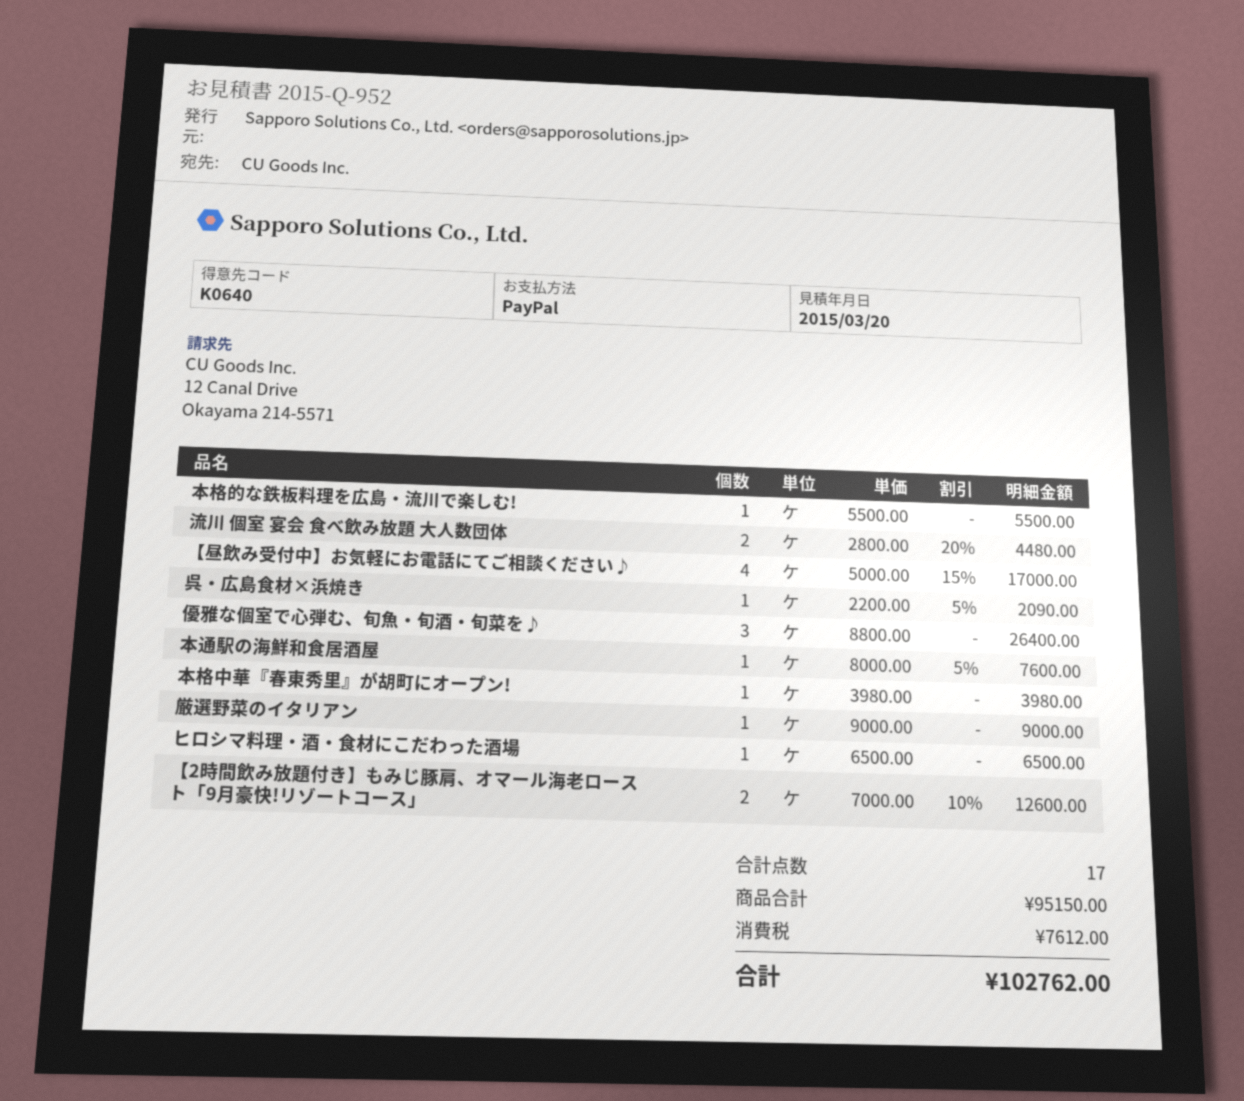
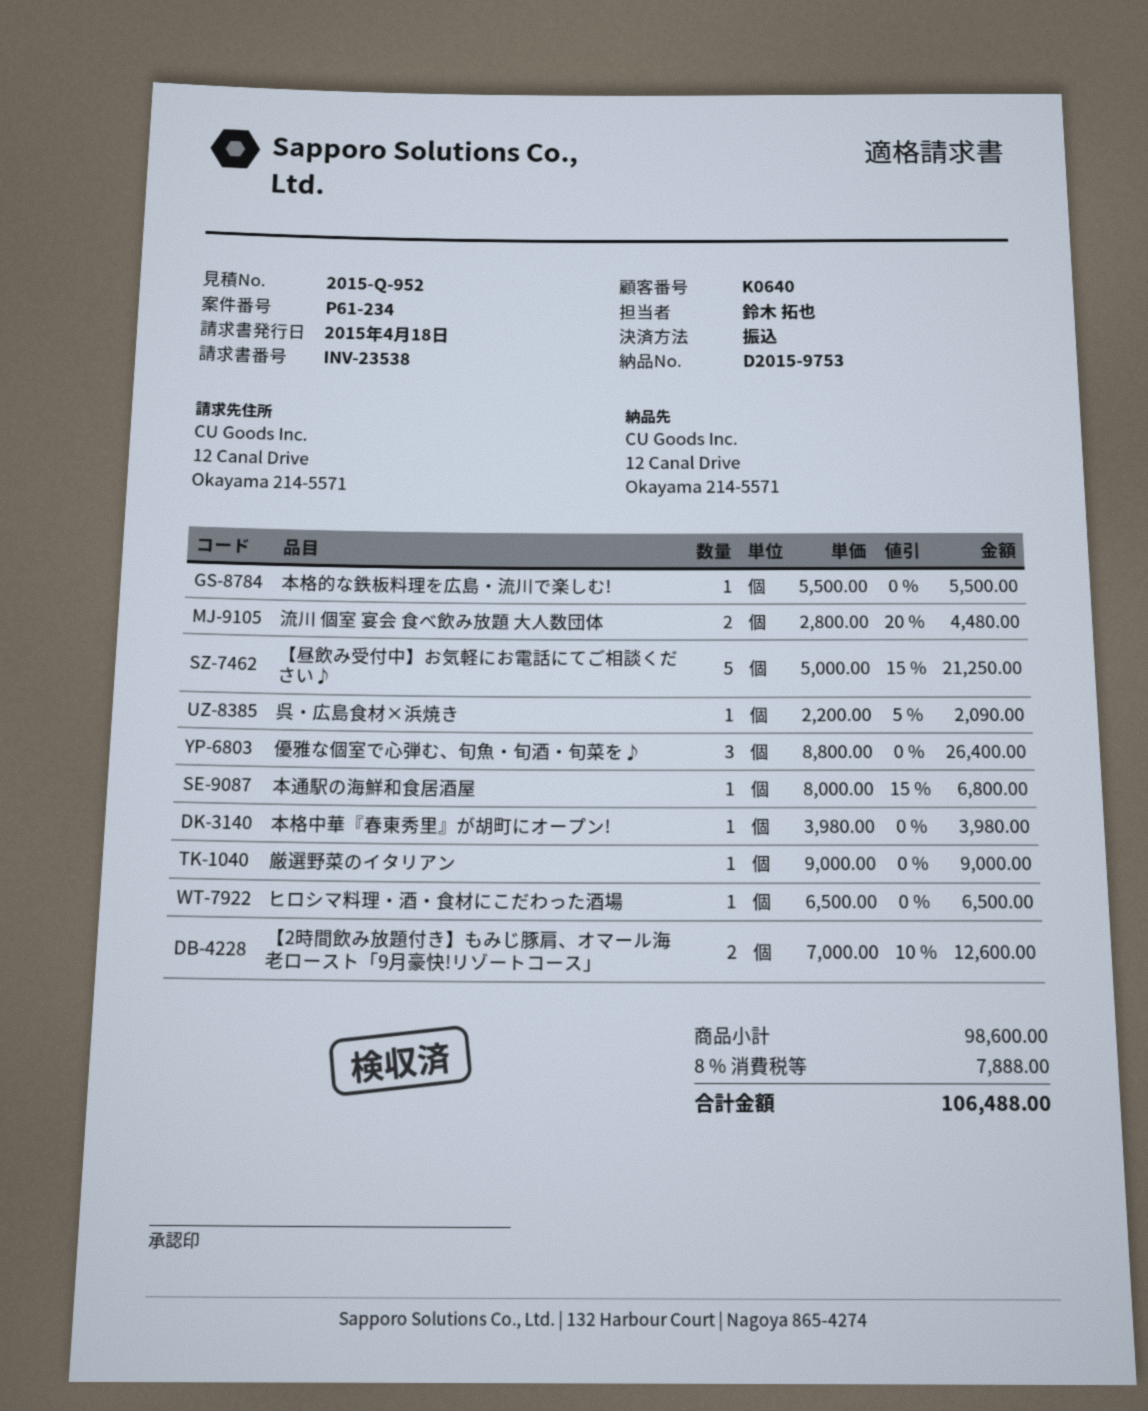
payment method: PayPal -> bank transfer
【昼飲み受付中】お気軽にお電話にてご相談ください♪: 4 x 5000.00 - 15% = 17000.00 -> 5 x 5000.00 - 15% = 21250.00
本通駅の海鮮和食居酒屋: 1 x 8000.00 - 5% = 7600.00 -> 1 x 8000.00 - 15% = 6800.00
subtotal: 95150.00 -> 98600.00
tax: 7612.00 -> 7888.00
total: 102762.00 -> 106488.00

